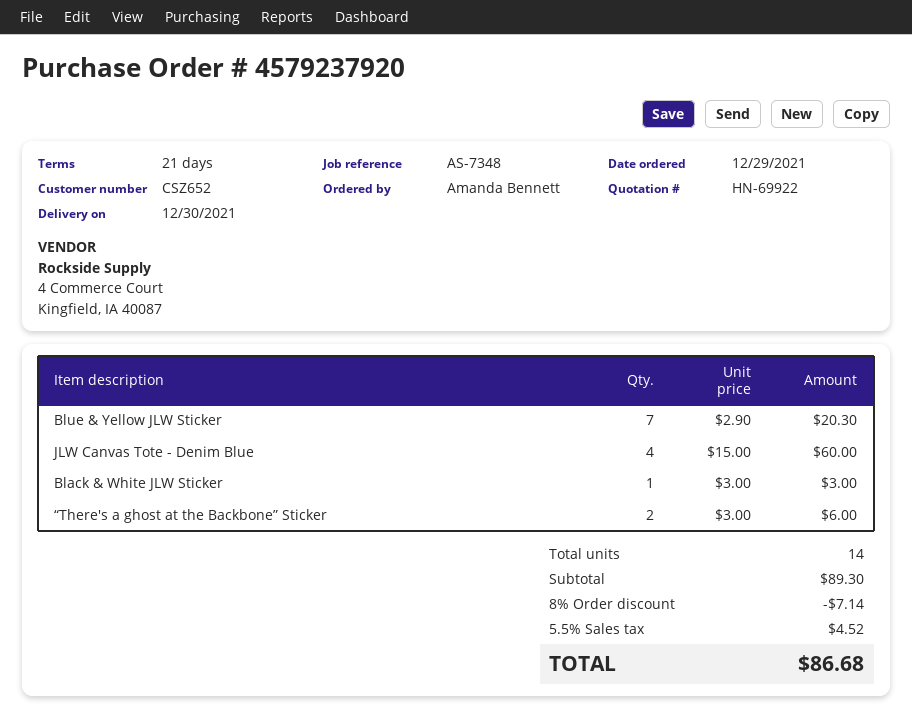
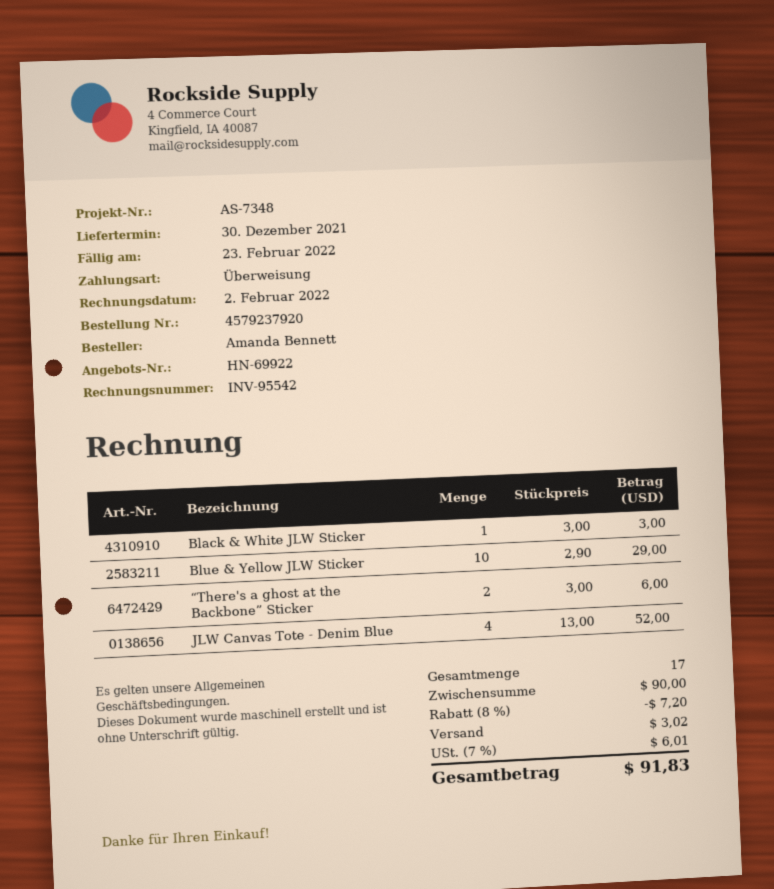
Blue & Yellow JLW Sticker: 7 x 2.90 = 20.30 -> 10 x 2.90 = 29.00
JLW Canvas Tote - Denim Blue: 4 x 15.00 = 60.00 -> 4 x 13.00 = 52.00
total quantity: 14 -> 17
subtotal: 89.30 -> 90.00
discount: 8% = 7.14 -> 8% = 7.20
shipping: none -> 3.02
tax: 5.5% = 4.52 -> 7% = 6.01
total: 86.68 -> 91.83

